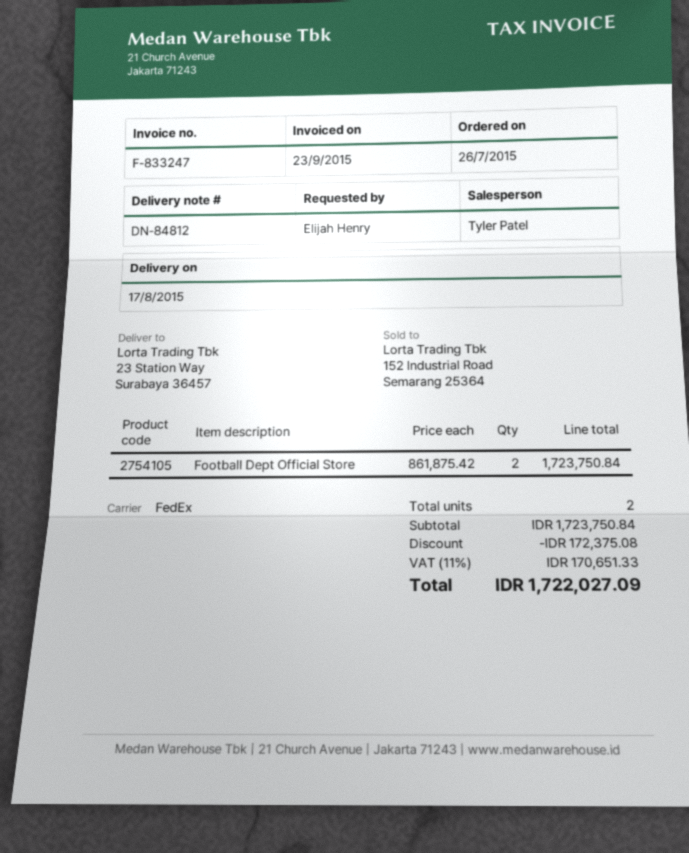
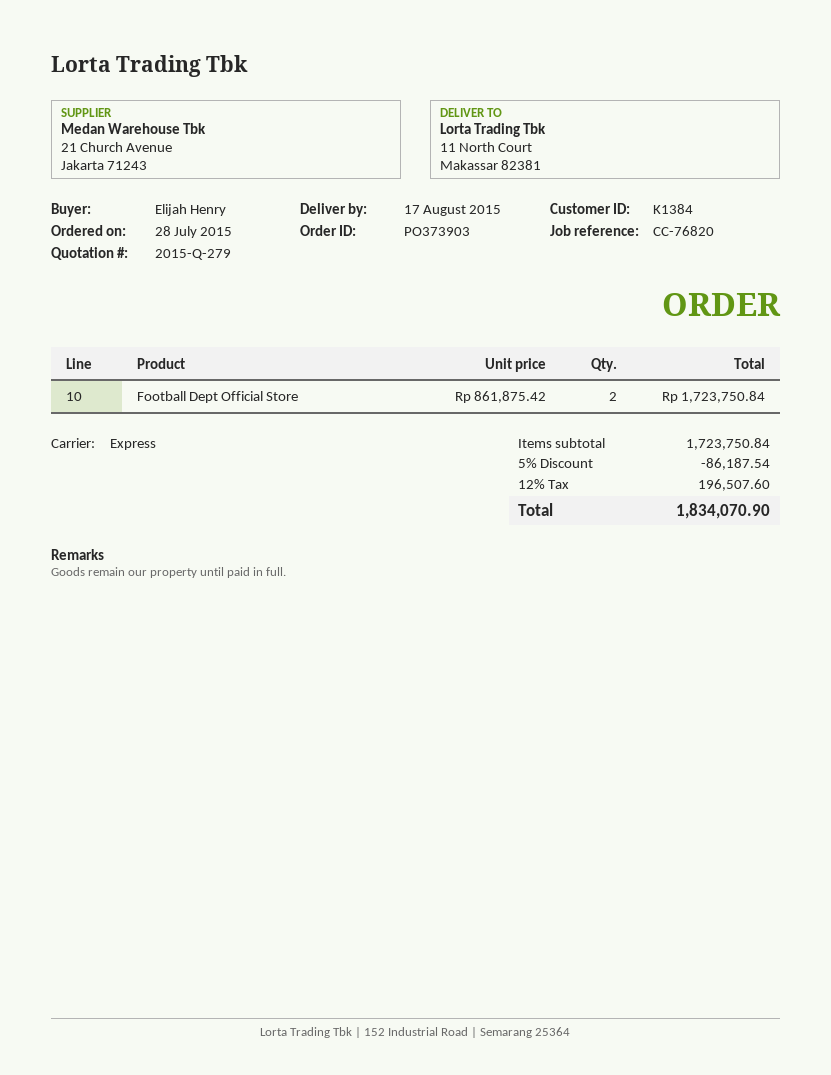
order date: 2015-07-26 -> 2015-07-28
shipping method: FedEx -> express
ship to: 23 Station Way, Surabaya 36457 -> 11 North Court, Makassar 82381
discount: 172375.08 -> 86187.54
tax: 11% = 170651.33 -> 12% = 196507.60
total: 1722027.09 -> 1834070.90

